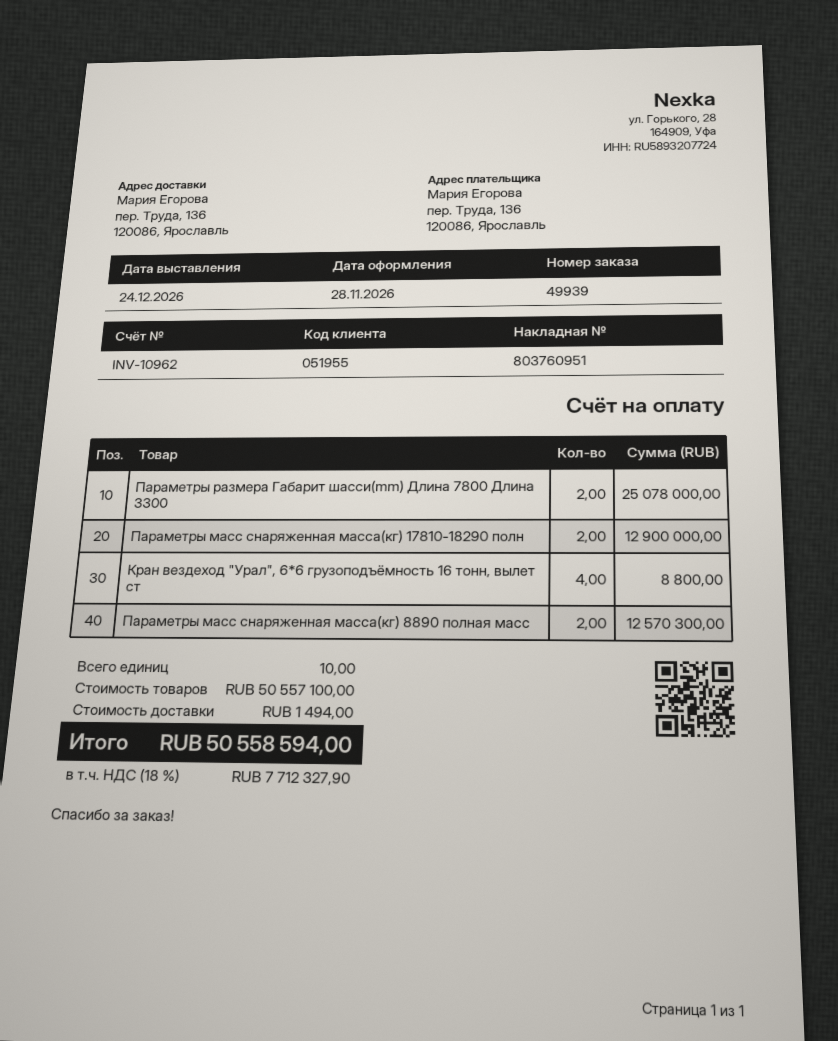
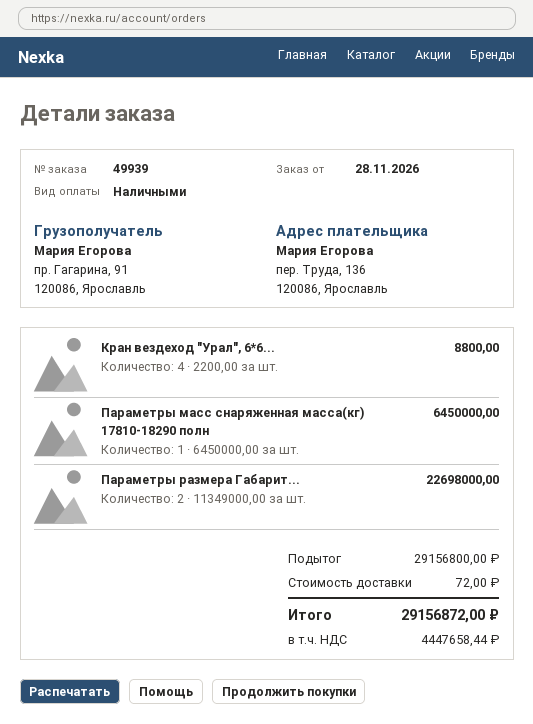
ship to: пер. Труда, 136, 120086, Ярославль -> пр. Гагарина, 91, 120086, Ярославль
Параметры размера Габарит шасси(mm) Длина 7800 Длина 3300: 2 for 25078000.00 -> 2 for 22698000.00
Параметры масс снаряженная масса(кг) 17810-18290 полн: 2 for 12900000.00 -> 1 for 6450000.00
Параметры масс снаряженная масса(кг) 8890 полная масс: 2 for 12570300.00 -> none
subtotal: 50557100.00 -> 29156800.00
shipping: 1494.00 -> 72.00
tax: 7712327.90 -> 4447658.44
total: 50558594.00 -> 29156872.00

